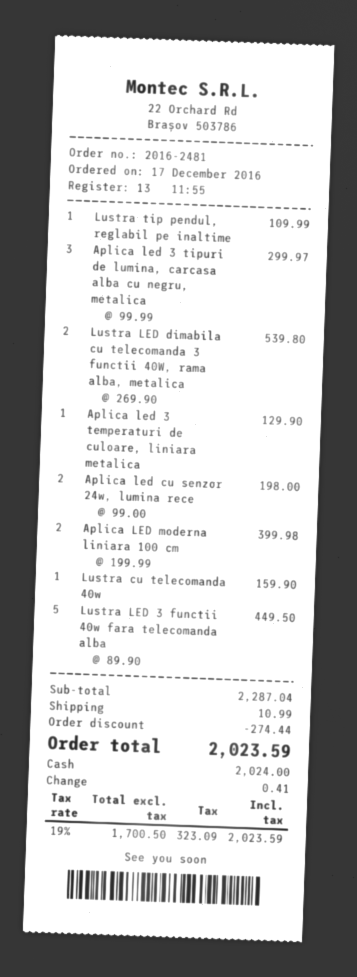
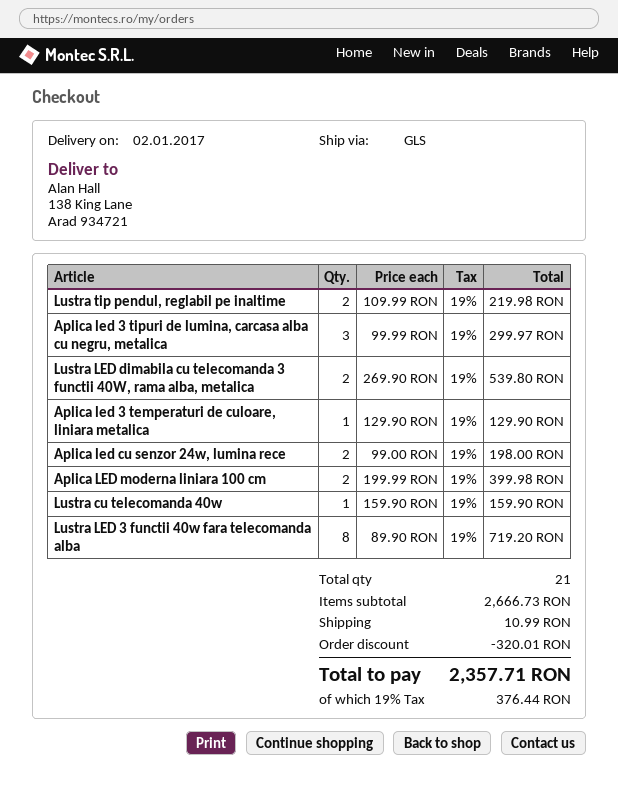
Lustra tip pendul, reglabil pe inaltime: 1 x 109.99 = 109.99 -> 2 x 109.99 = 219.98
Lustra LED 3 functii 40w fara telecomanda alba: 5 x 89.90 = 449.50 -> 8 x 89.90 = 719.20
subtotal: 2287.04 -> 2666.73
discount: 274.44 -> 320.01
tax: 19% = 323.09 -> 19% = 376.44
total: 2023.59 -> 2357.71

